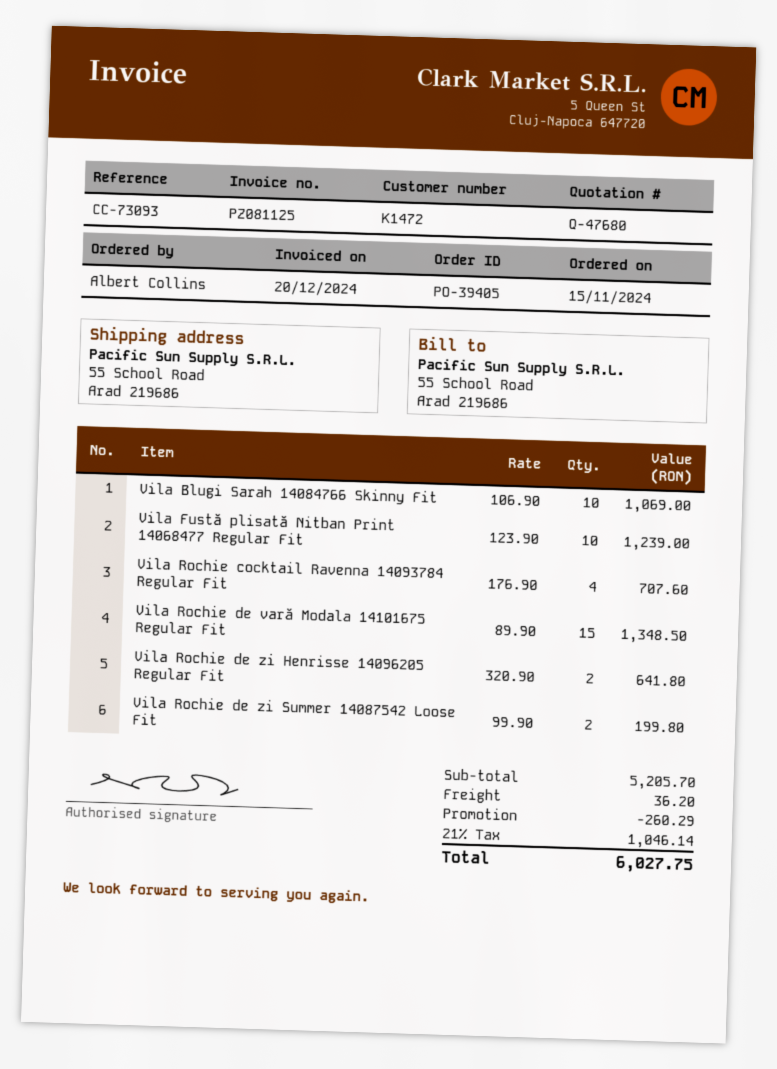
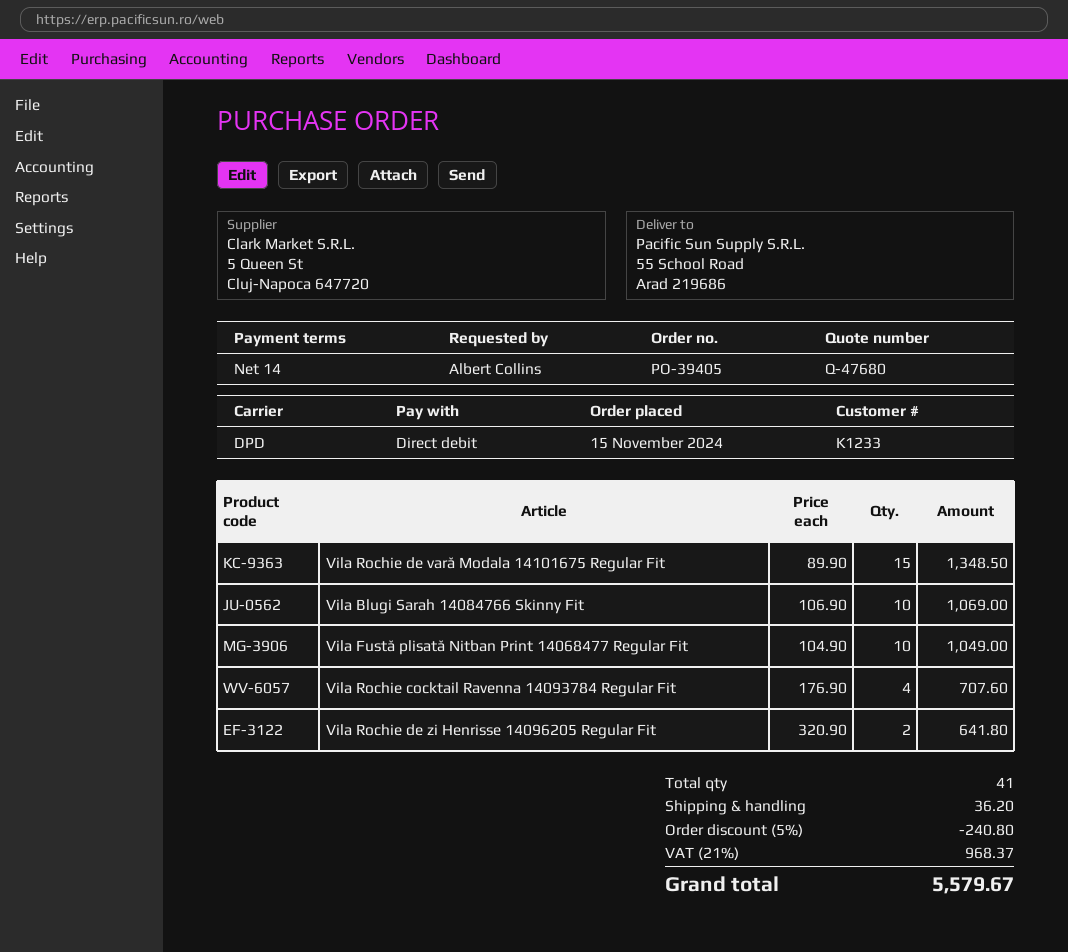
customer number: K1472 -> K1233
Vila Fustă plisată Nitban Print 14068477 Regular Fit: 10 x 123.90 = 1239.00 -> 10 x 104.90 = 1049.00
Vila Rochie de zi Summer 14087542 Loose Fit: 2 x 99.90 = 199.80 -> none
discount: 260.29 -> 240.80
tax: 21% = 1046.14 -> 21% = 968.37
total: 6027.75 -> 5579.67

